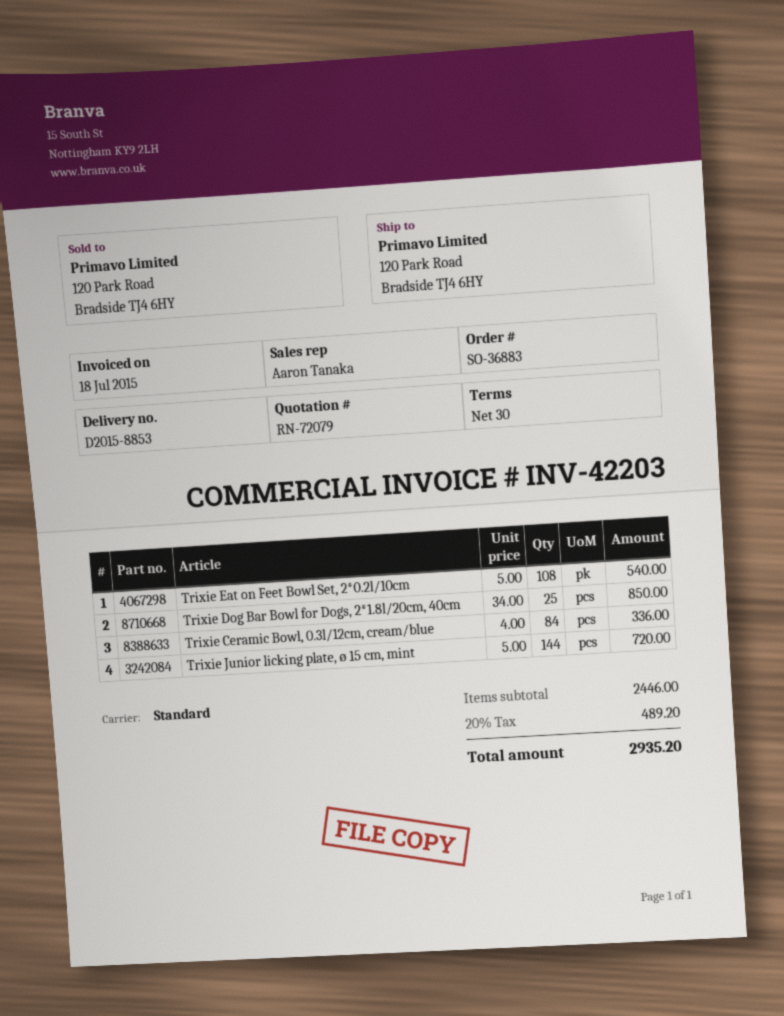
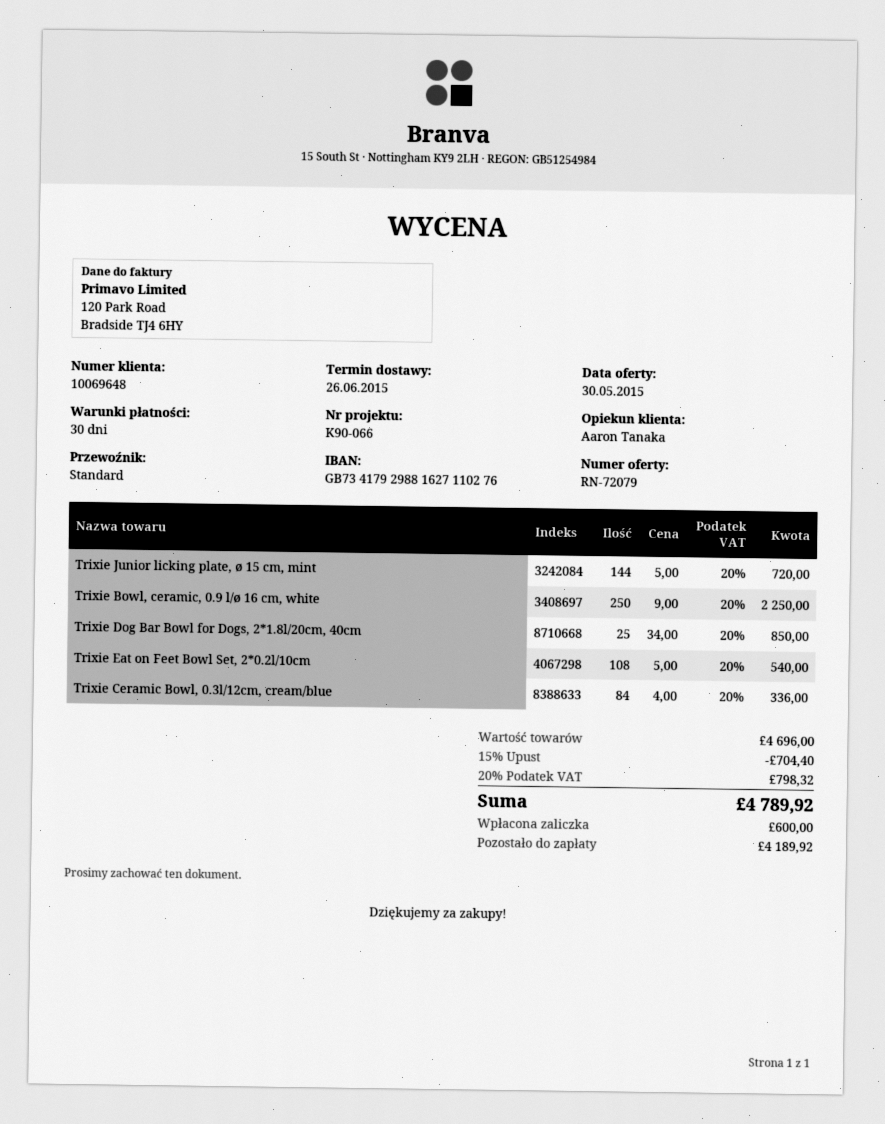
Trixie Bowl, ceramic, 0.9 l/ø 16 cm, white: none -> 250 x 9.00 = 2250.00
subtotal: 2446.00 -> 4696.00
discount: none -> 15% = 704.40
tax: 20% = 489.20 -> 20% = 798.32
total: 2935.20 -> 4789.92

